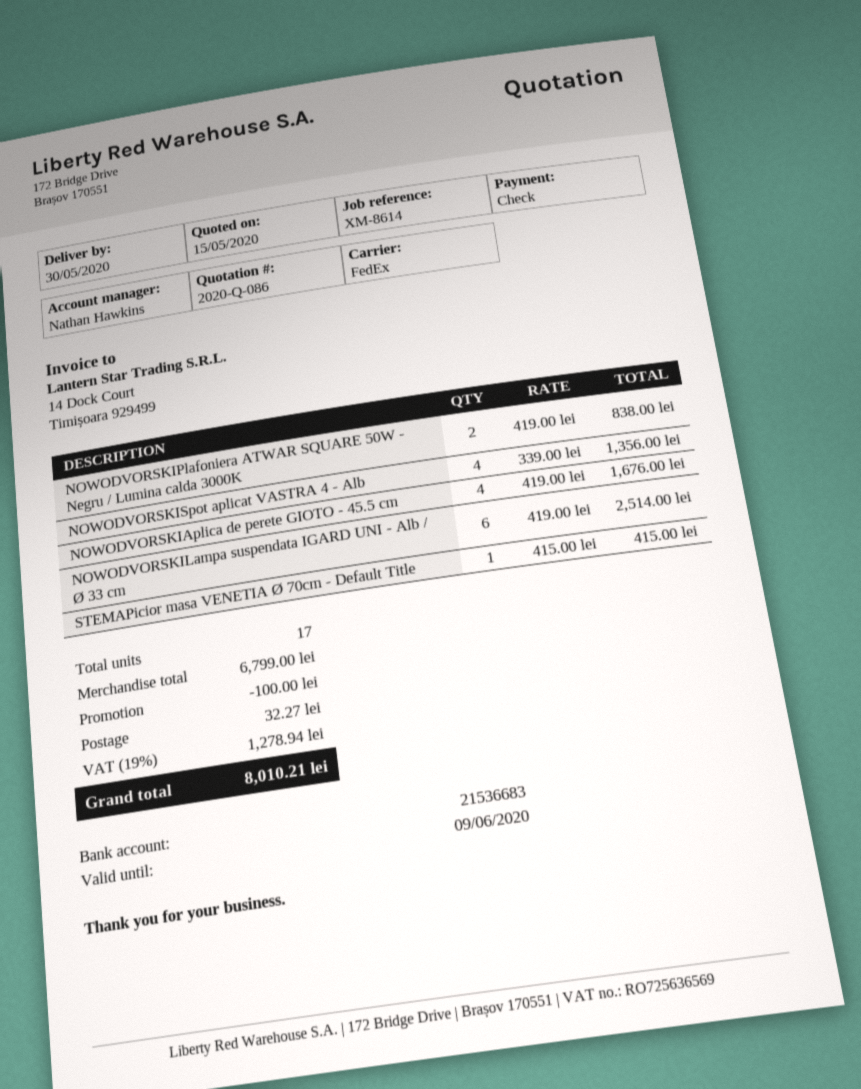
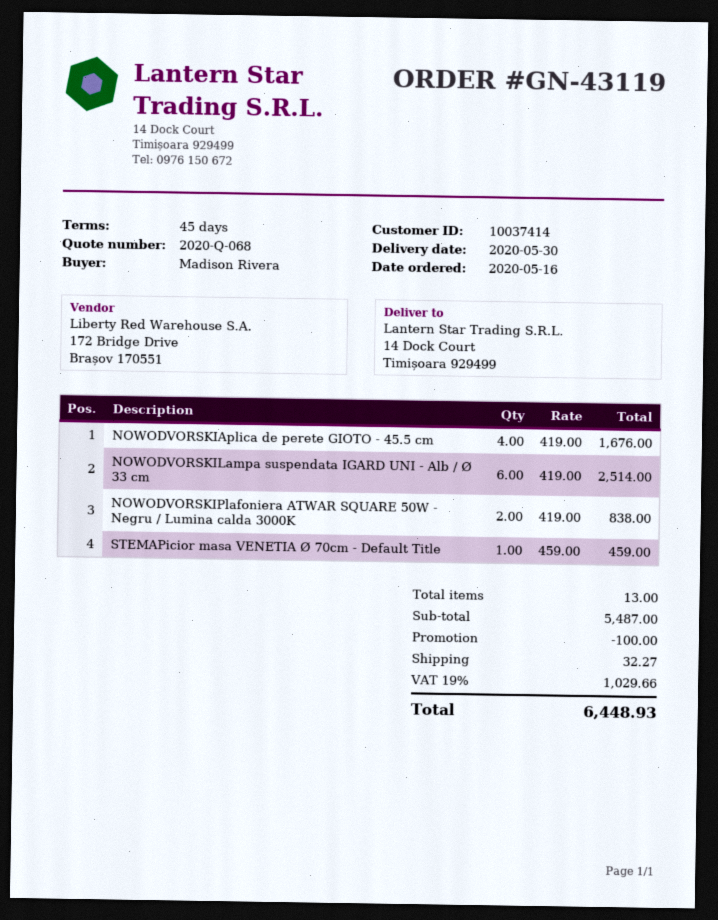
quote number: 2020-Q-086 -> 2020-Q-068
NOWODVORSKISpot aplicat VASTRA 4 - Alb: 4 x 339.00 = 1356.00 -> none
STEMAPicior masa VENETIA Ø 70cm - Default Title: 1 x 415.00 = 415.00 -> 1 x 459.00 = 459.00
total quantity: 17 -> 13
subtotal: 6799.00 -> 5487.00
tax: 19% = 1278.94 -> 19% = 1029.66
total: 8010.21 -> 6448.93

